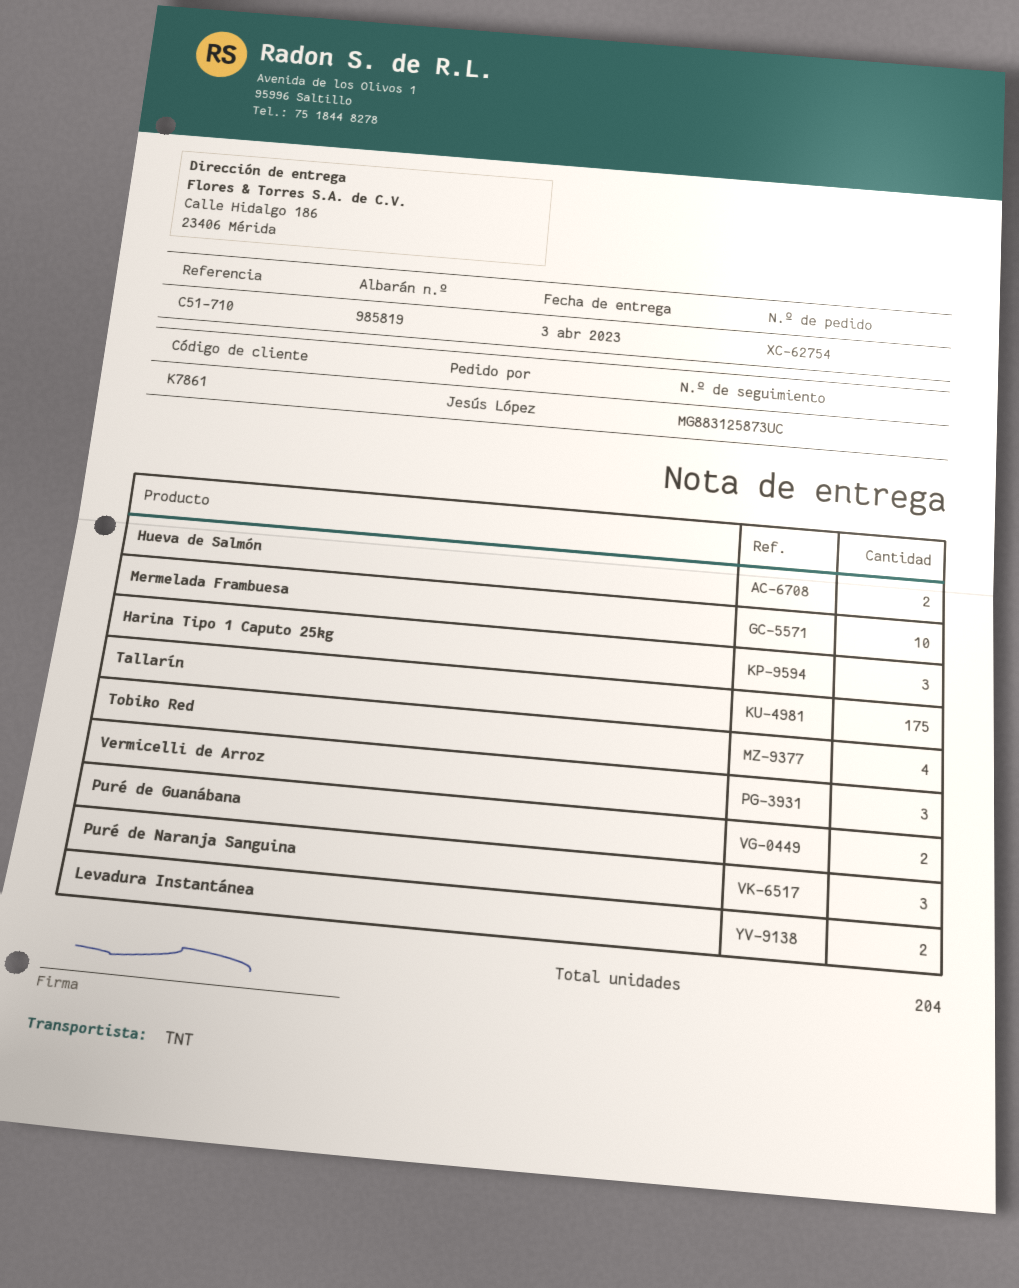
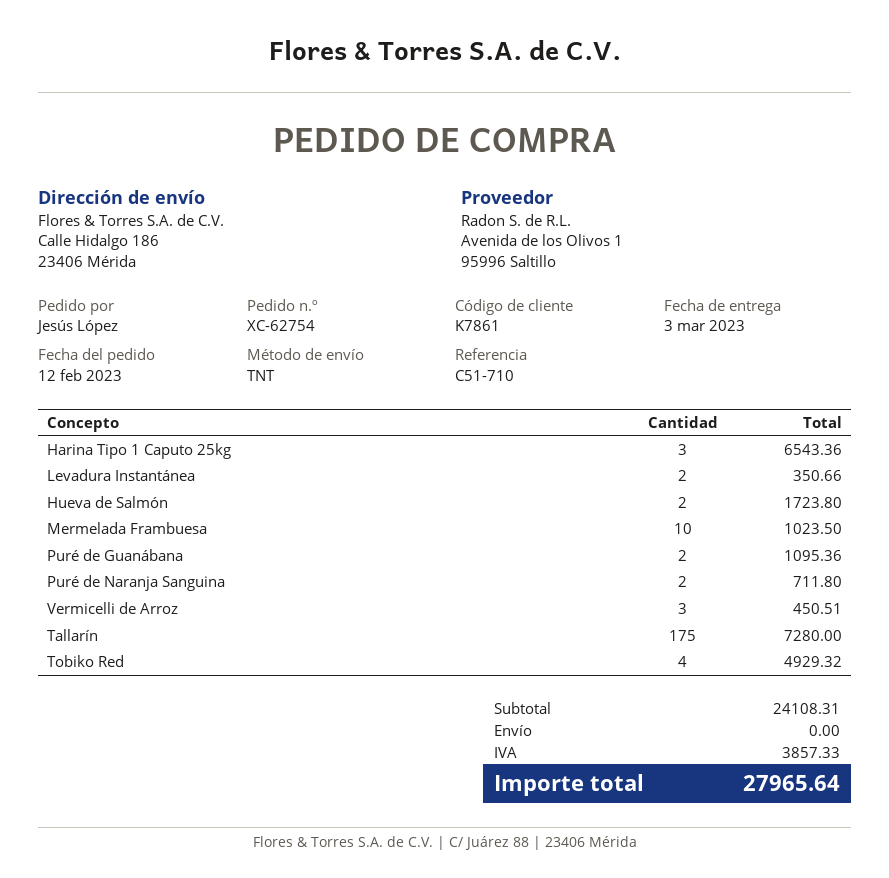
delivery date: 2023-04-03 -> 2023-03-03
Puré de Naranja Sanguina: 3 -> 2

